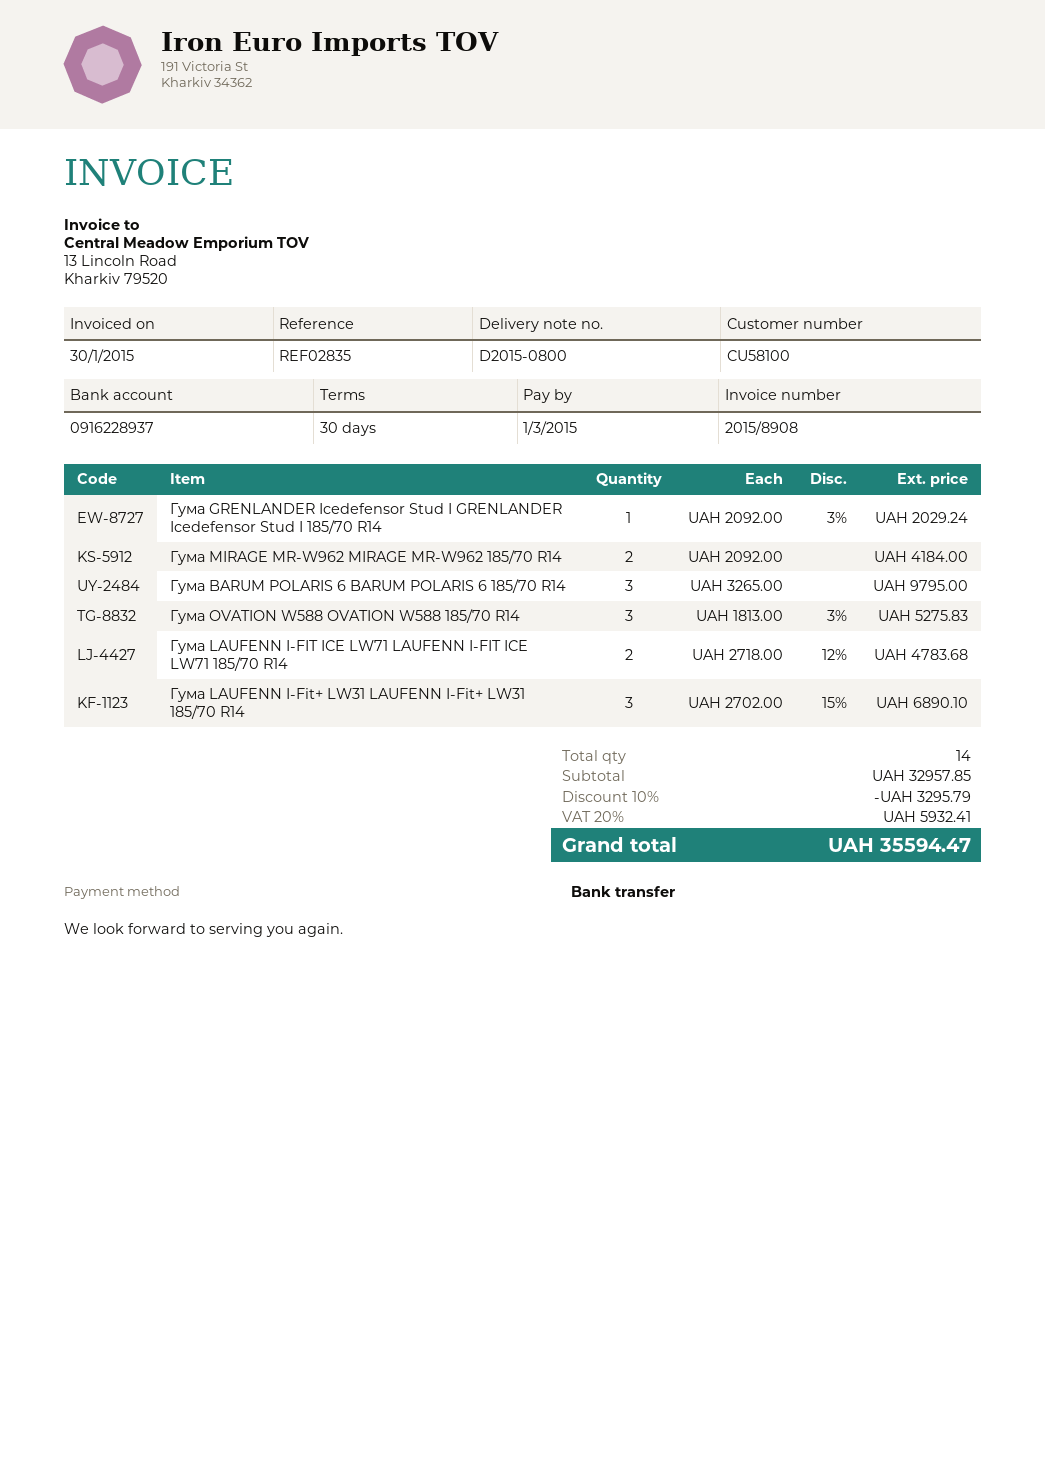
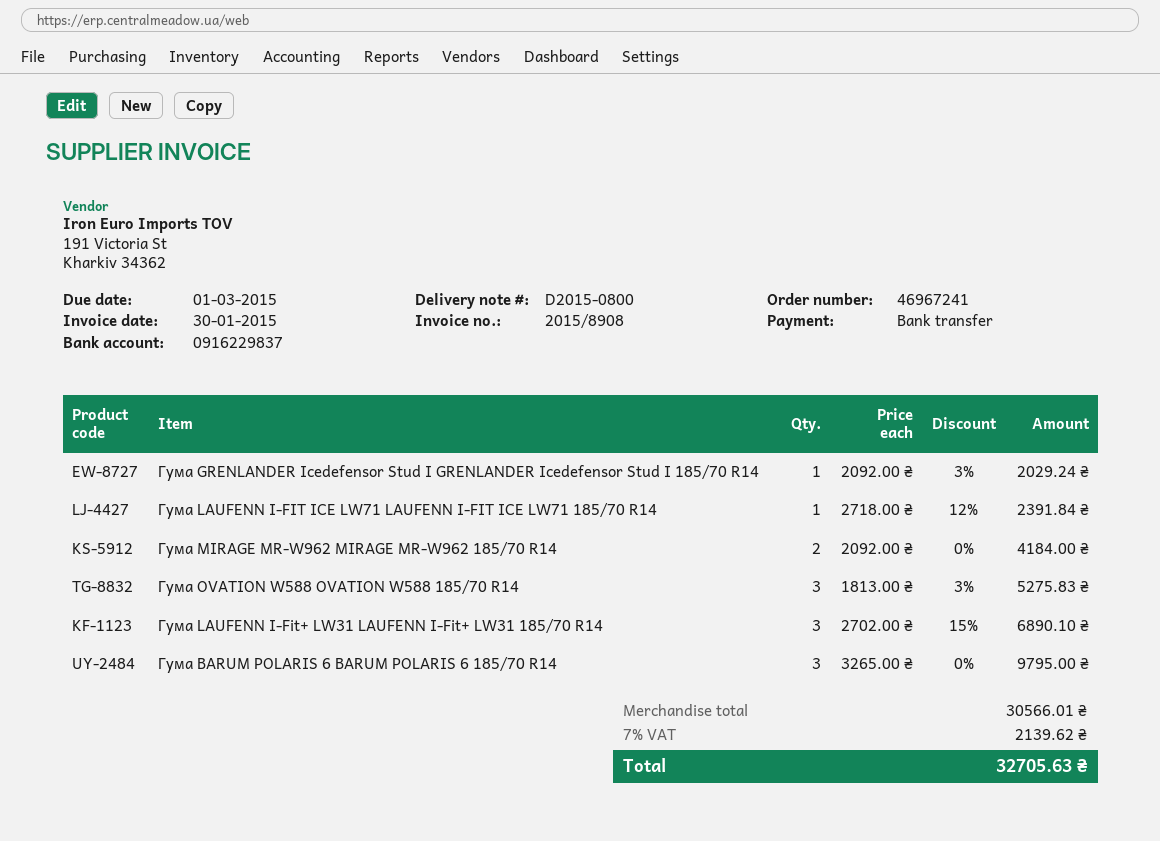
bank account: 0916228937 -> 0916229837
Гума LAUFENN I-FIT ICE LW71 LAUFENN I-FIT ICE LW71 185/70 R14: 2 x 2718.00 - 12% = 4783.68 -> 1 x 2718.00 - 12% = 2391.84
subtotal: 32957.85 -> 30566.01
discount: 10% = 3295.79 -> none
tax: 20% = 5932.41 -> 7% = 2139.62
total: 35594.47 -> 32705.63

